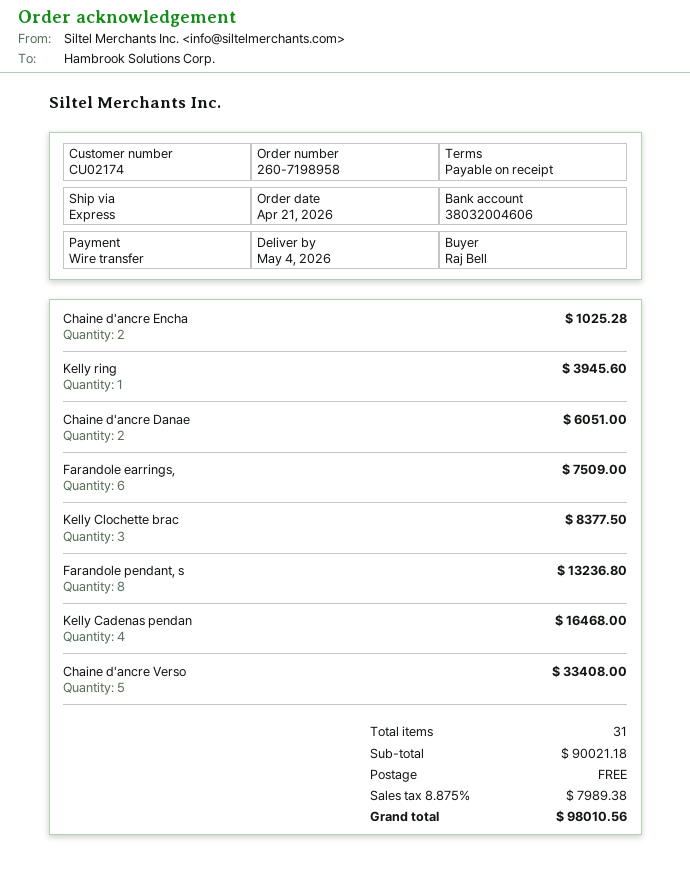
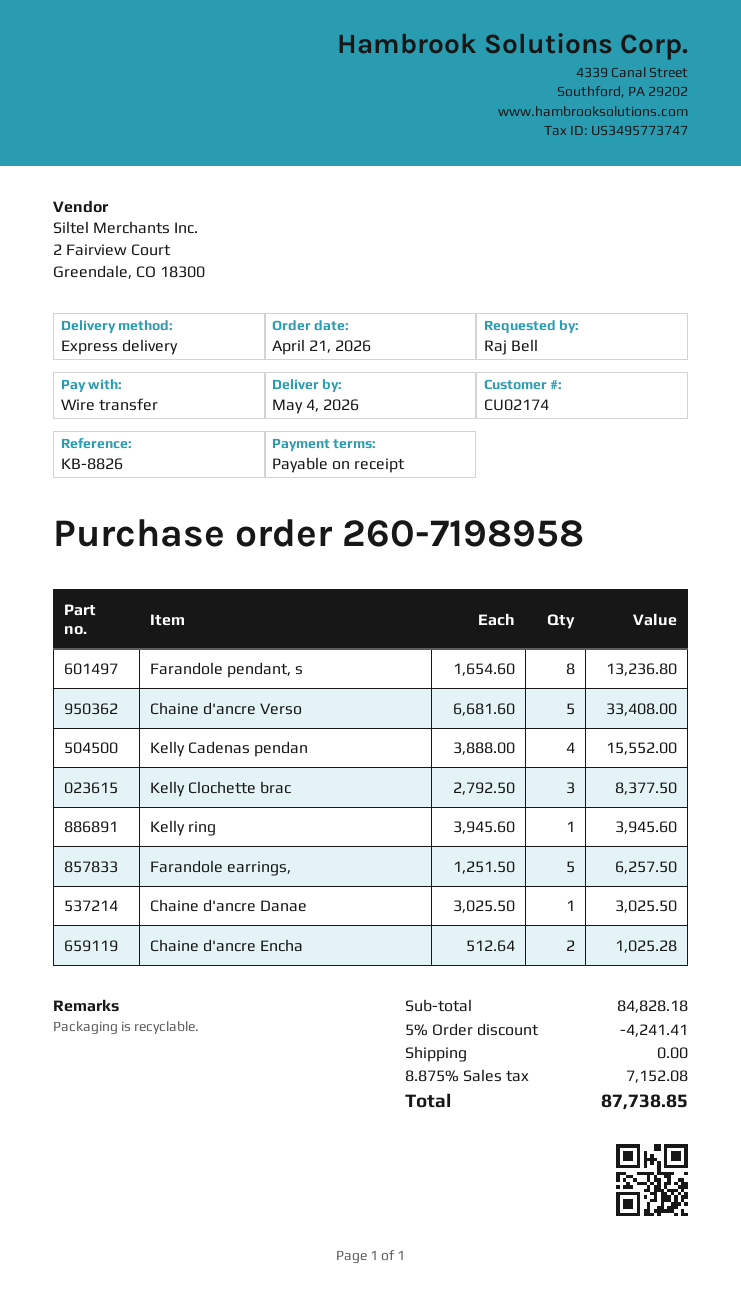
Chaine d'ancre Danae: 2 for 6051.00 -> 1 for 3025.50
Farandole earrings,: 6 for 7509.00 -> 5 for 6257.50
Kelly Cadenas pendan: 4 for 16468.00 -> 4 for 15552.00
subtotal: 90021.18 -> 84828.18
discount: none -> 5% = 4241.41
tax: 8.875% = 7989.38 -> 8.875% = 7152.08
total: 98010.56 -> 87738.85

